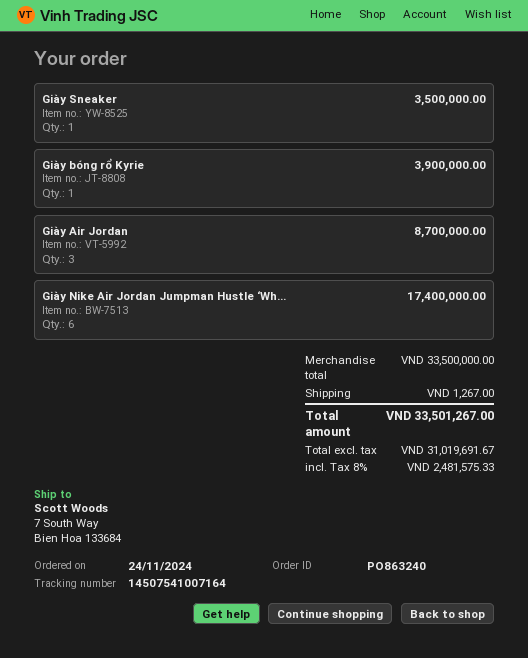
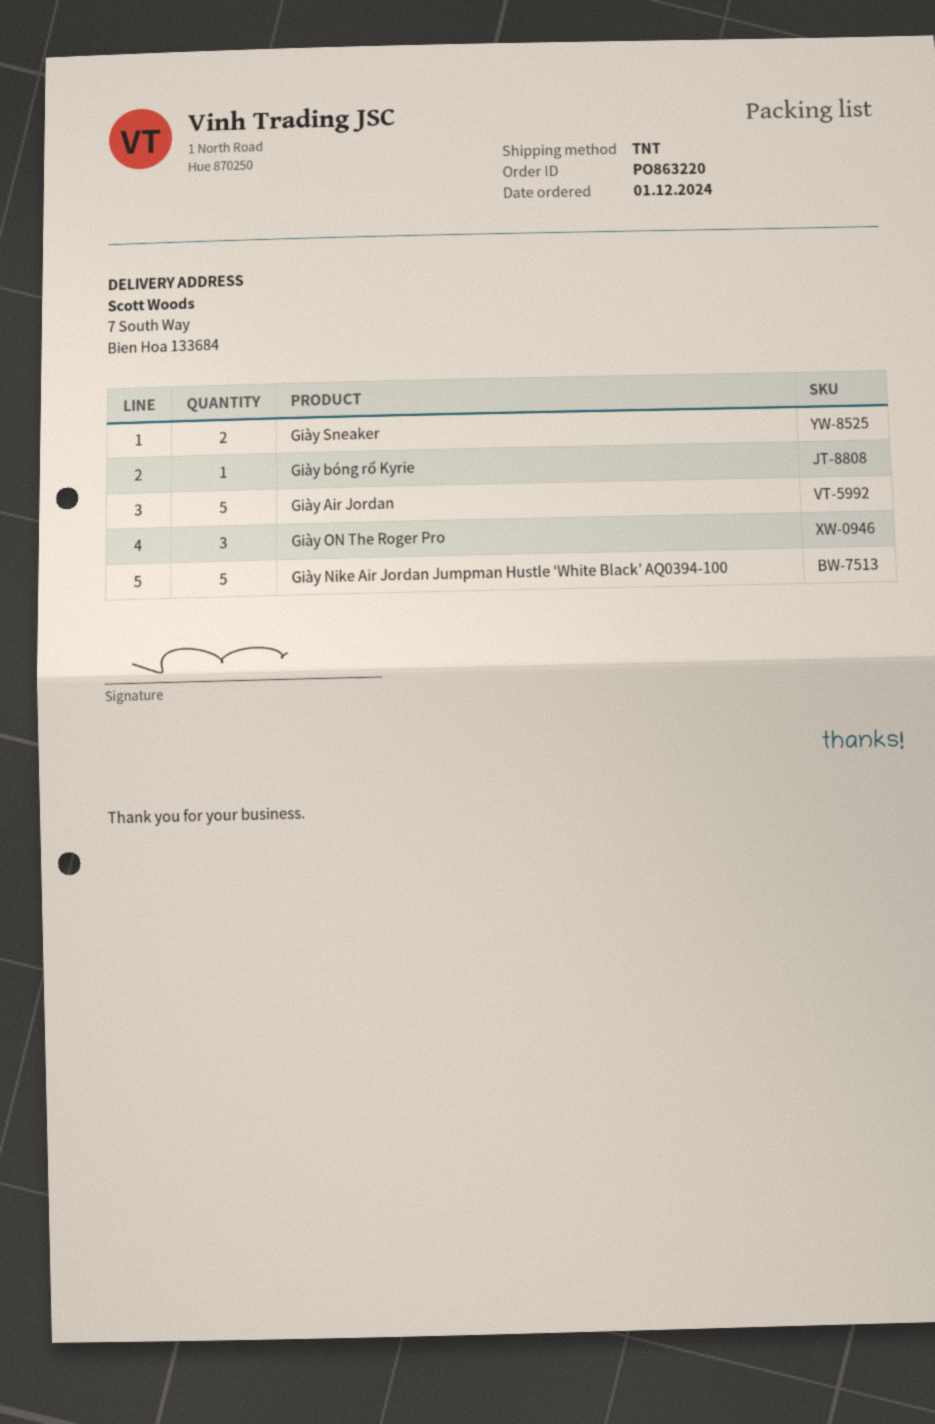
order number: PO863240 -> PO863220
order date: 2024-11-24 -> 2024-12-01
Giày Sneaker: 1 -> 2
Giày Air Jordan: 3 -> 5
Giày Nike Air Jordan Jumpman Hustle ‘Wh...: 6 -> 5
Giày ON The Roger Pro: none -> 3

